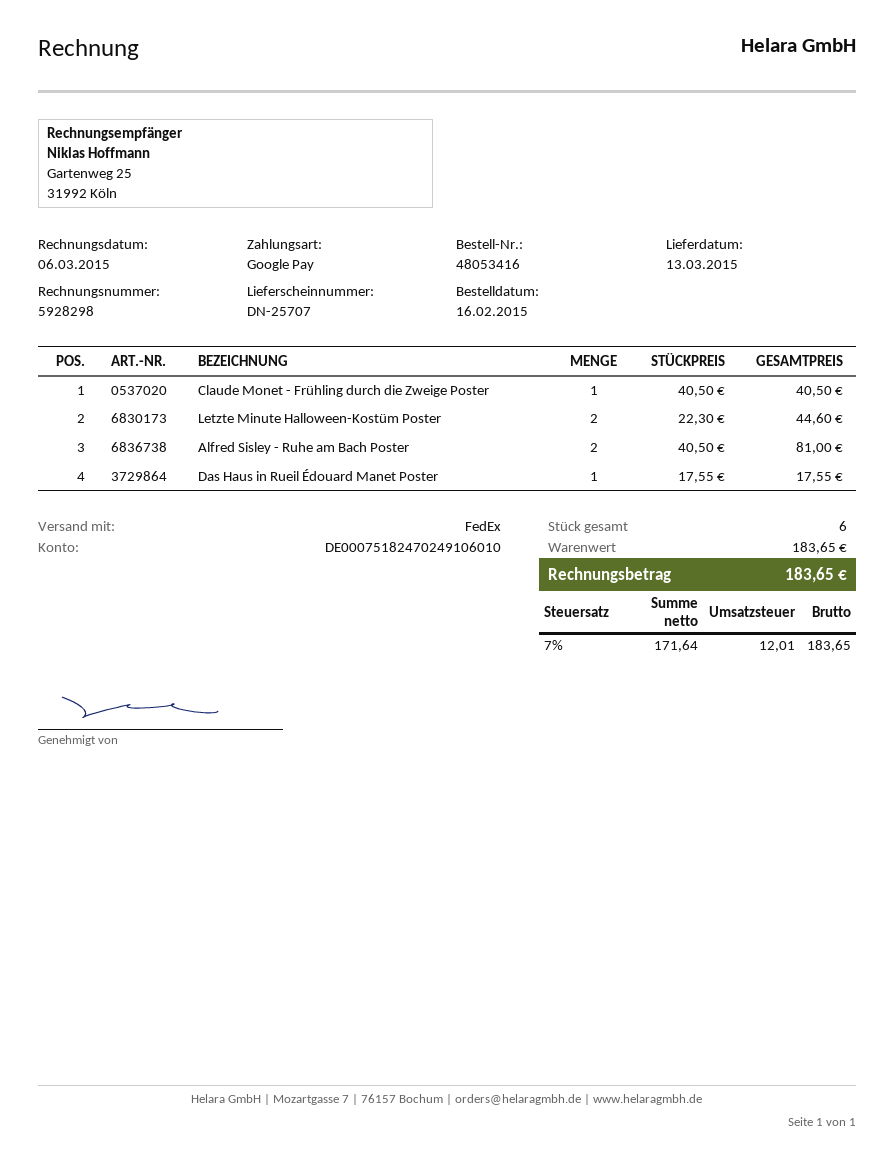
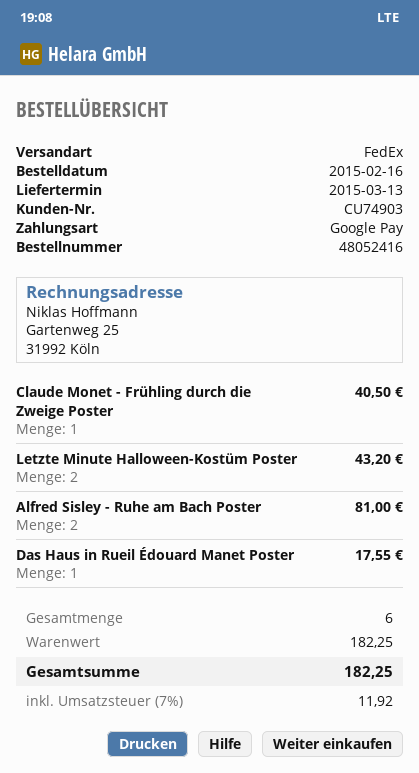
order number: 48053416 -> 48052416
Letzte Minute Halloween-Kostüm Poster: 2 for 44.60 -> 2 for 43.20
subtotal: 183.65 -> 182.25
tax: 7% = 12.01 -> 7% = 11.92
total: 183.65 -> 182.25

